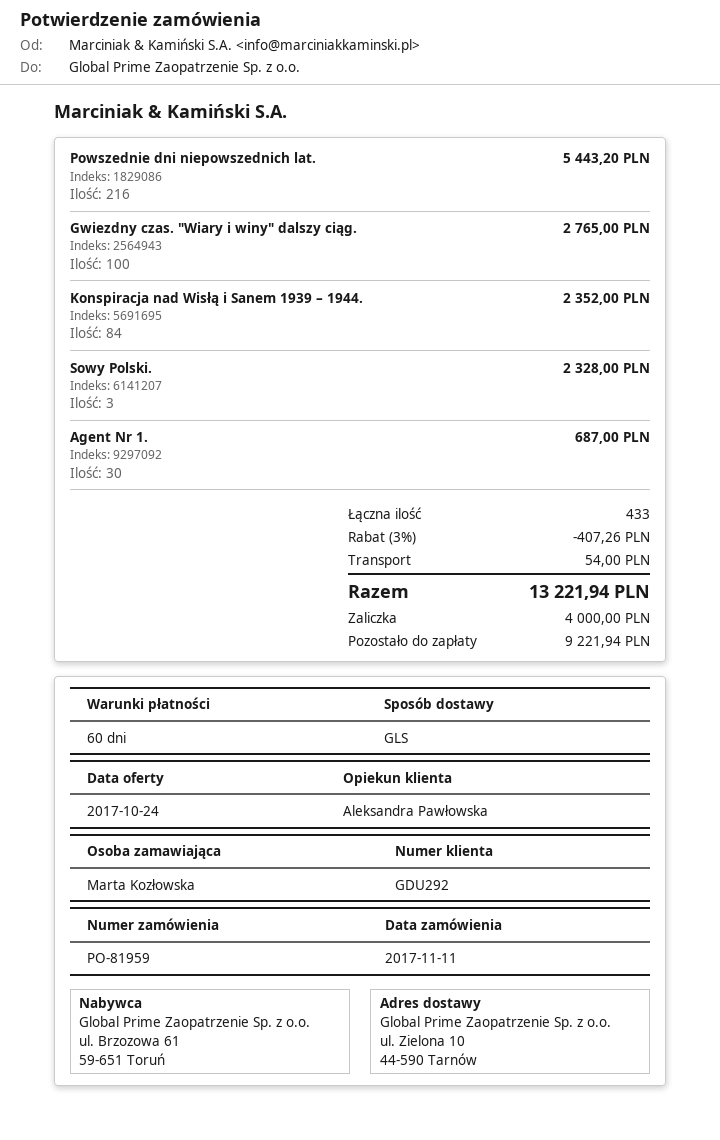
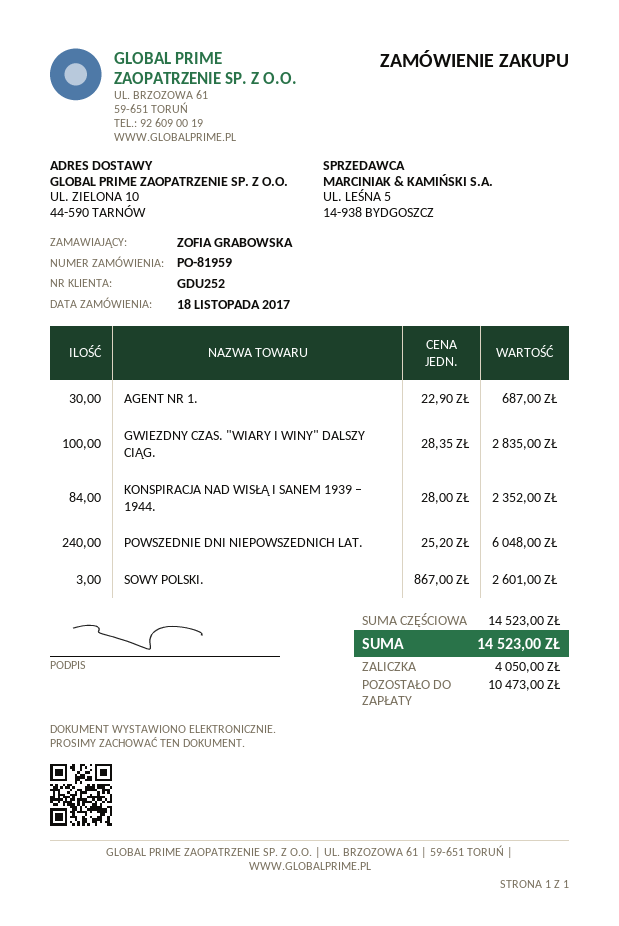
order date: 2017-11-11 -> 2017-11-18
customer number: GDU292 -> GDU252
ordered by: Marta Kozłowska -> ZOFIA GRABOWSKA
Powszednie dni niepowszednich lat.: 216 for 5443.20 -> 240 for 6048.00
Gwiezdny czas. "Wiary i winy" dalszy ciąg.: 100 for 2765.00 -> 100 for 2835.00
Sowy Polski.: 3 for 2328.00 -> 3 for 2601.00
discount: 3% = 407.26 -> none
shipping: 54.00 -> none
total: 13221.94 -> 14523.00
deposit: 4000.00 -> 4050.00
balance: 9221.94 -> 10473.00

